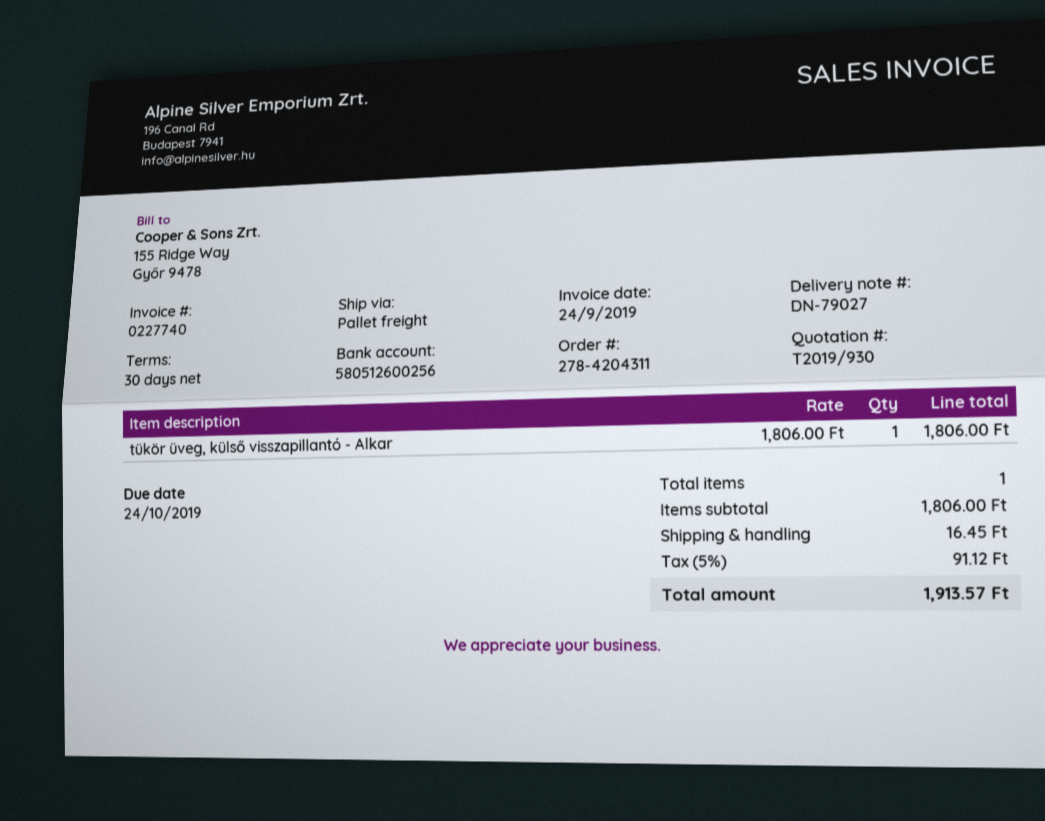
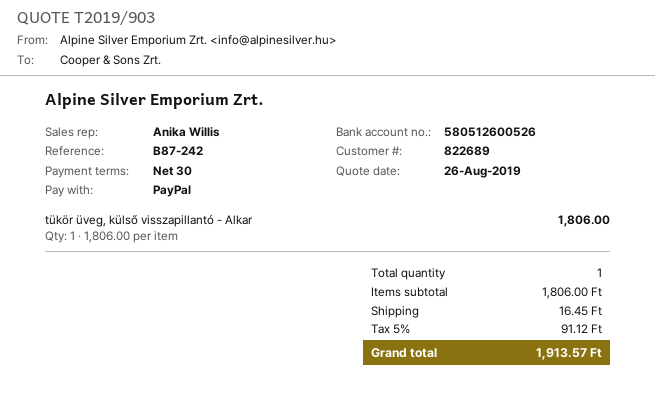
quote number: T2019/930 -> T2019/903
bank account: 580512600256 -> 580512600526

